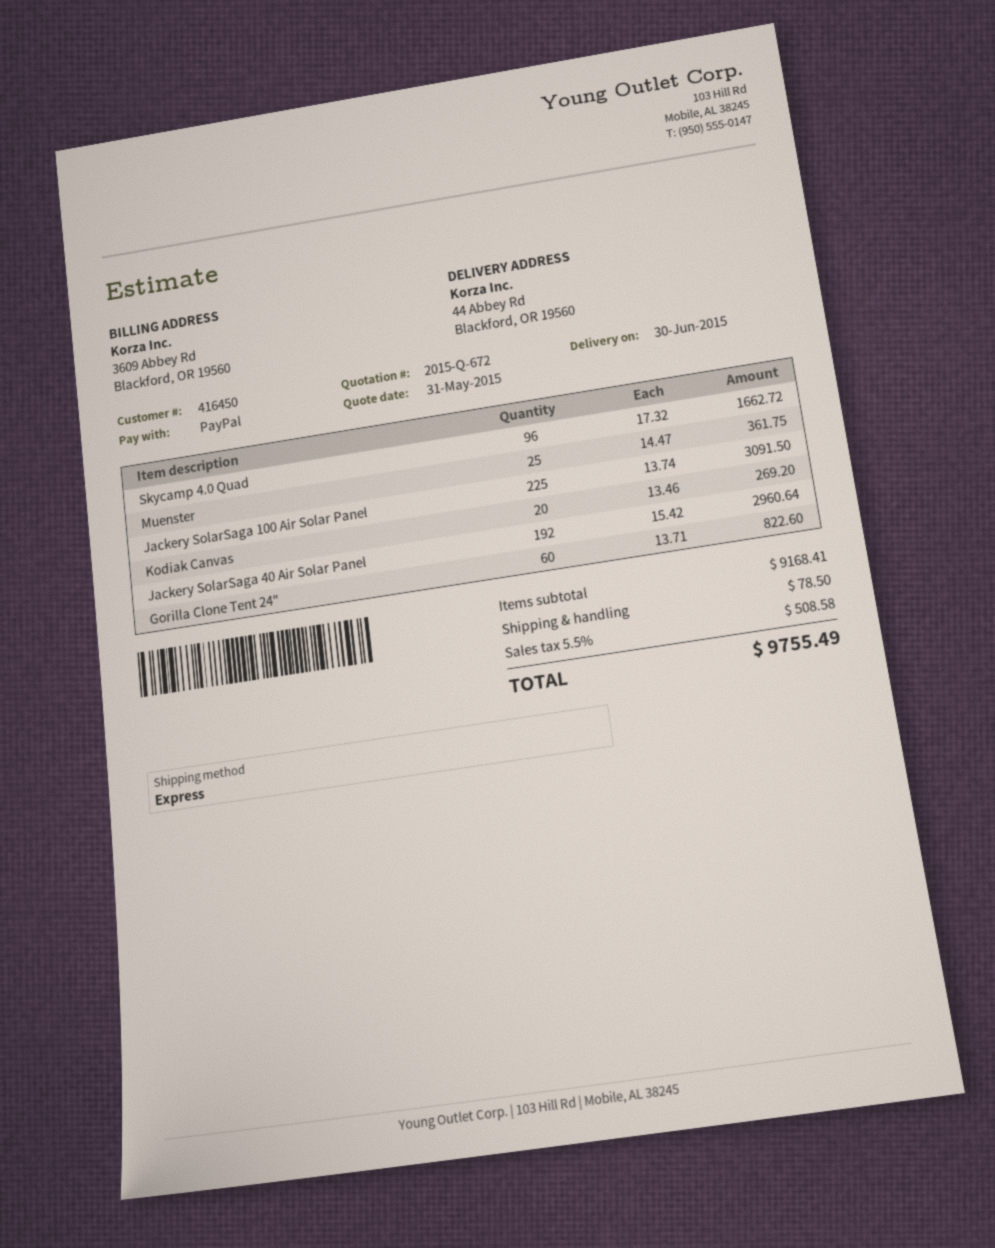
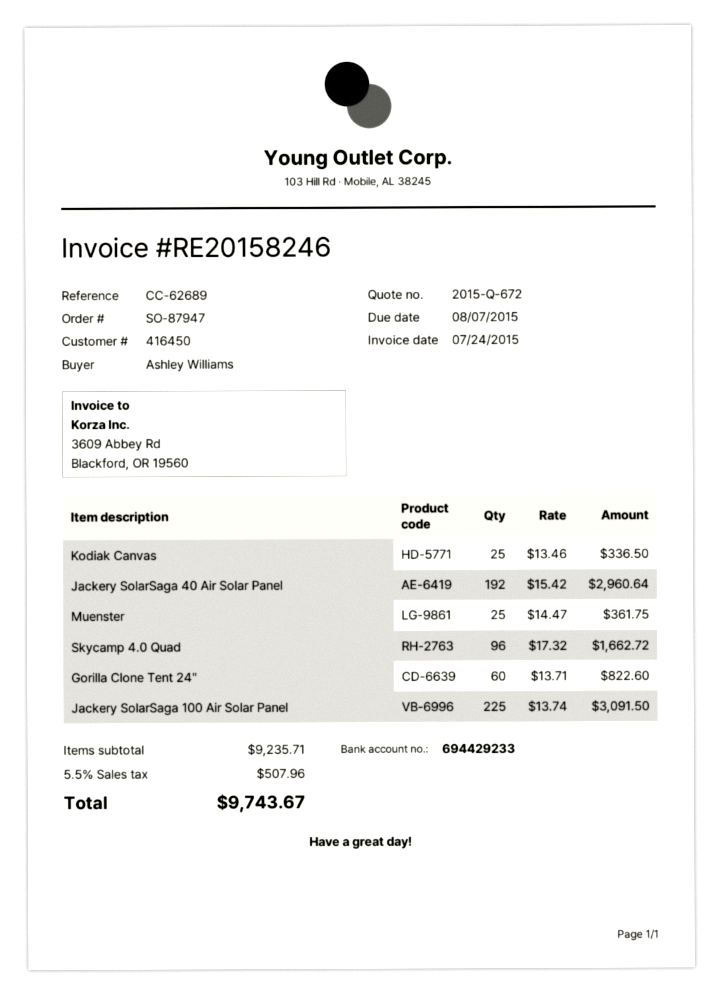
Kodiak Canvas: 20 x 13.46 = 269.20 -> 25 x 13.46 = 336.50
subtotal: 9168.41 -> 9235.71
shipping: 78.50 -> none
tax: 5.5% = 508.58 -> 5.5% = 507.96
total: 9755.49 -> 9743.67

